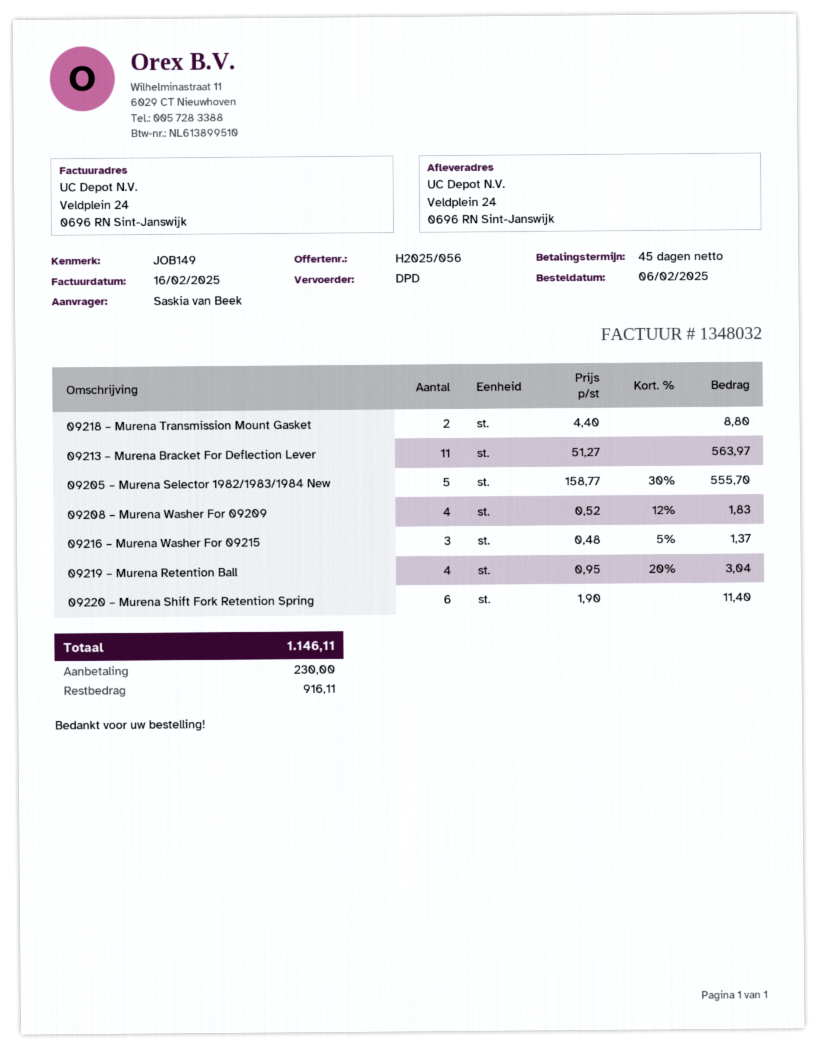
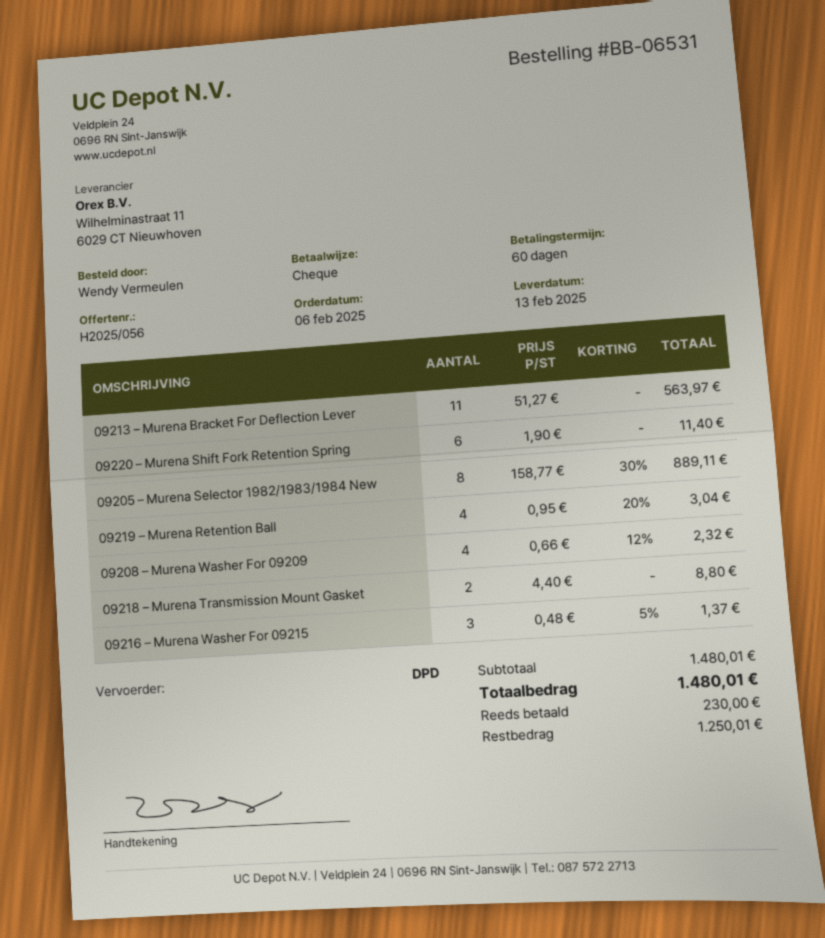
payment terms: 45 days -> 60 days
ordered by: Saskia van Beek -> Wendy Vermeulen
09205 – Murena Selector 1982/1983/1984 New: 5 x 158.77 - 30% = 555.70 -> 8 x 158.77 - 30% = 889.11
09208 – Murena Washer For 09209: 4 x 0.52 - 12% = 1.83 -> 4 x 0.66 - 12% = 2.32
total: 1146.11 -> 1480.01
balance: 916.11 -> 1250.01

